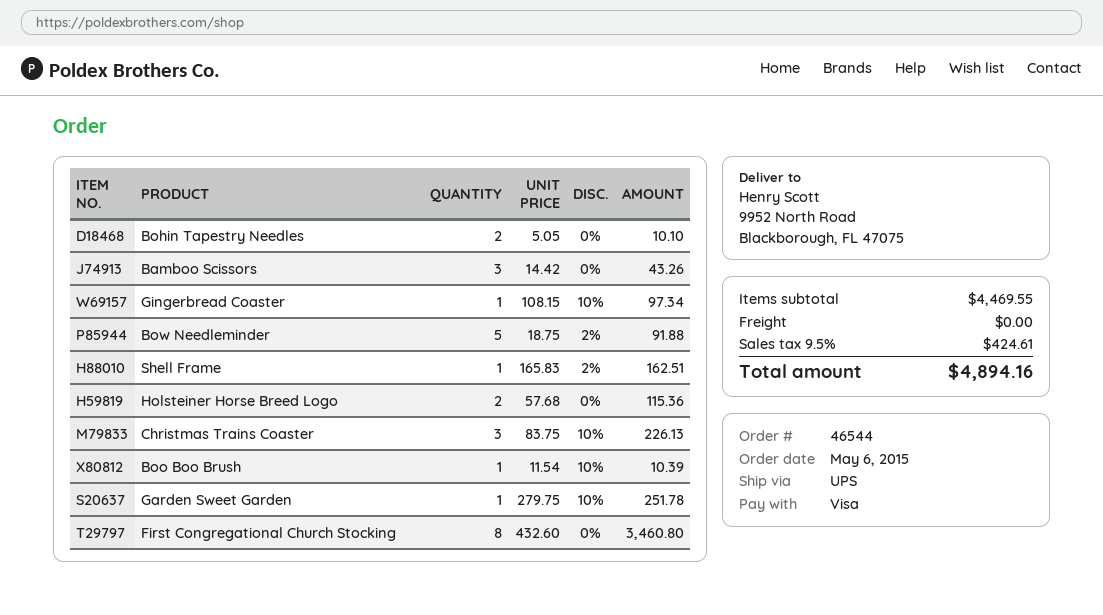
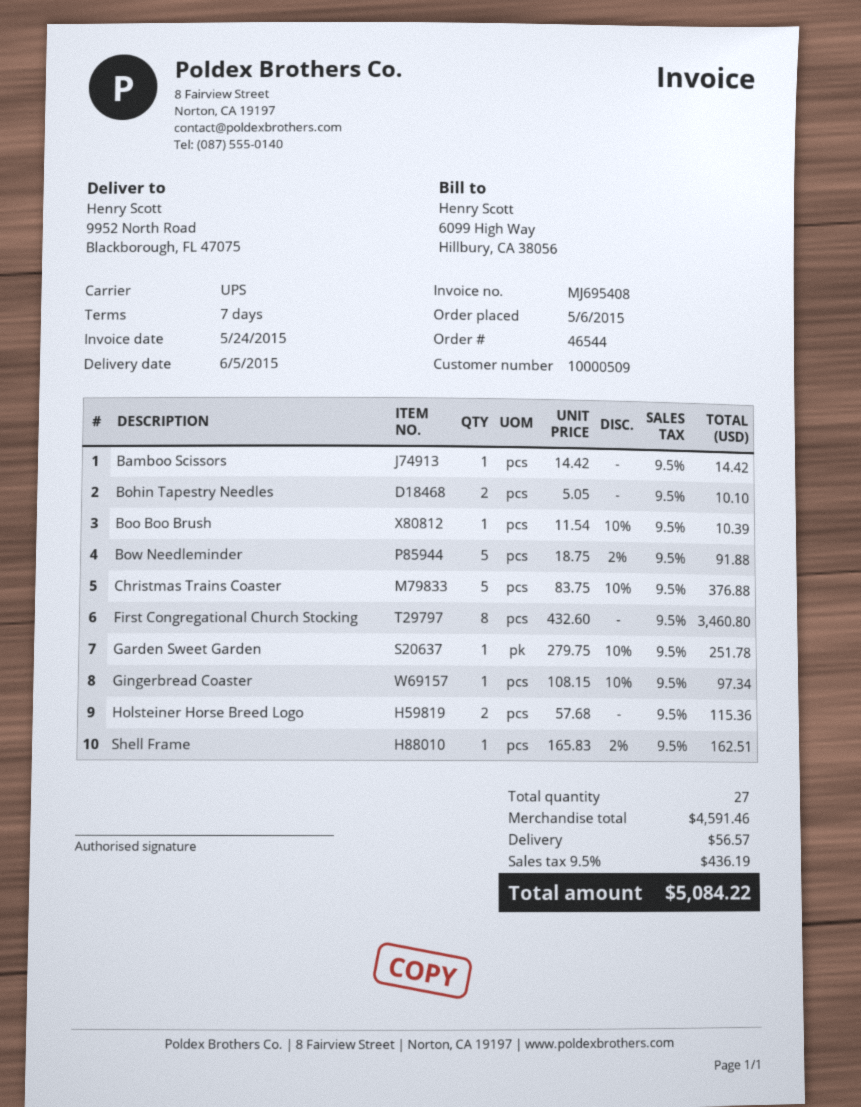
Bamboo Scissors: 3 x 14.42 = 43.26 -> 1 x 14.42 = 14.42
Christmas Trains Coaster: 3 x 83.75 - 10% = 226.13 -> 5 x 83.75 - 10% = 376.88
subtotal: 4469.55 -> 4591.46
shipping: 0.00 -> 56.57
tax: 9.5% = 424.61 -> 9.5% = 436.19
total: 4894.16 -> 5084.22

